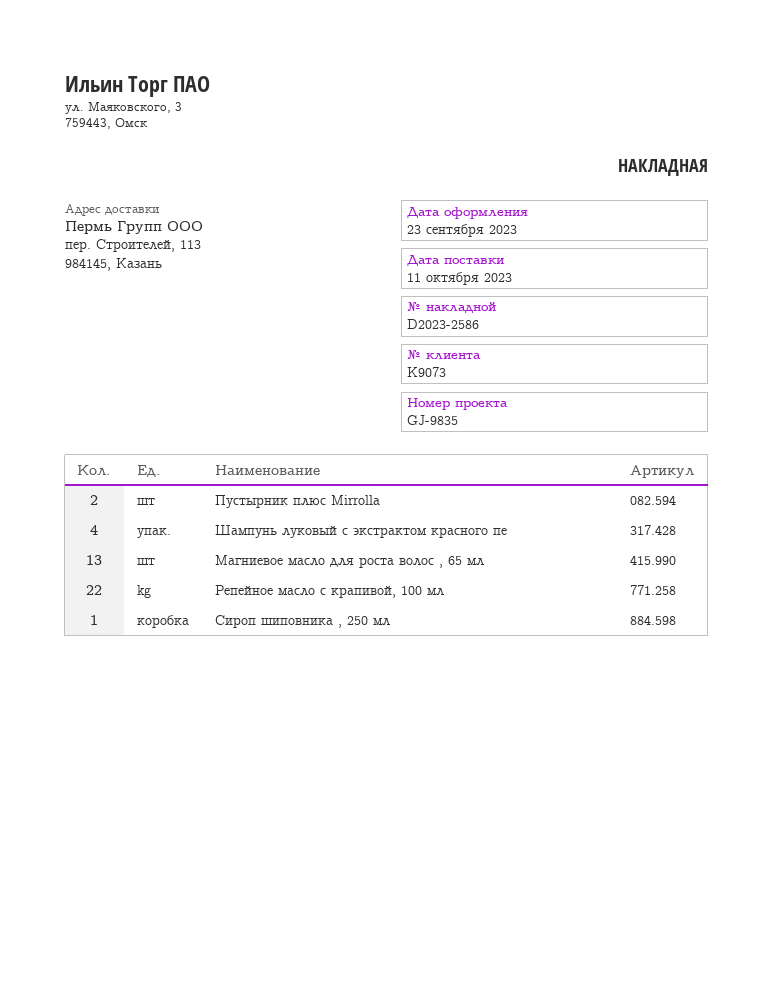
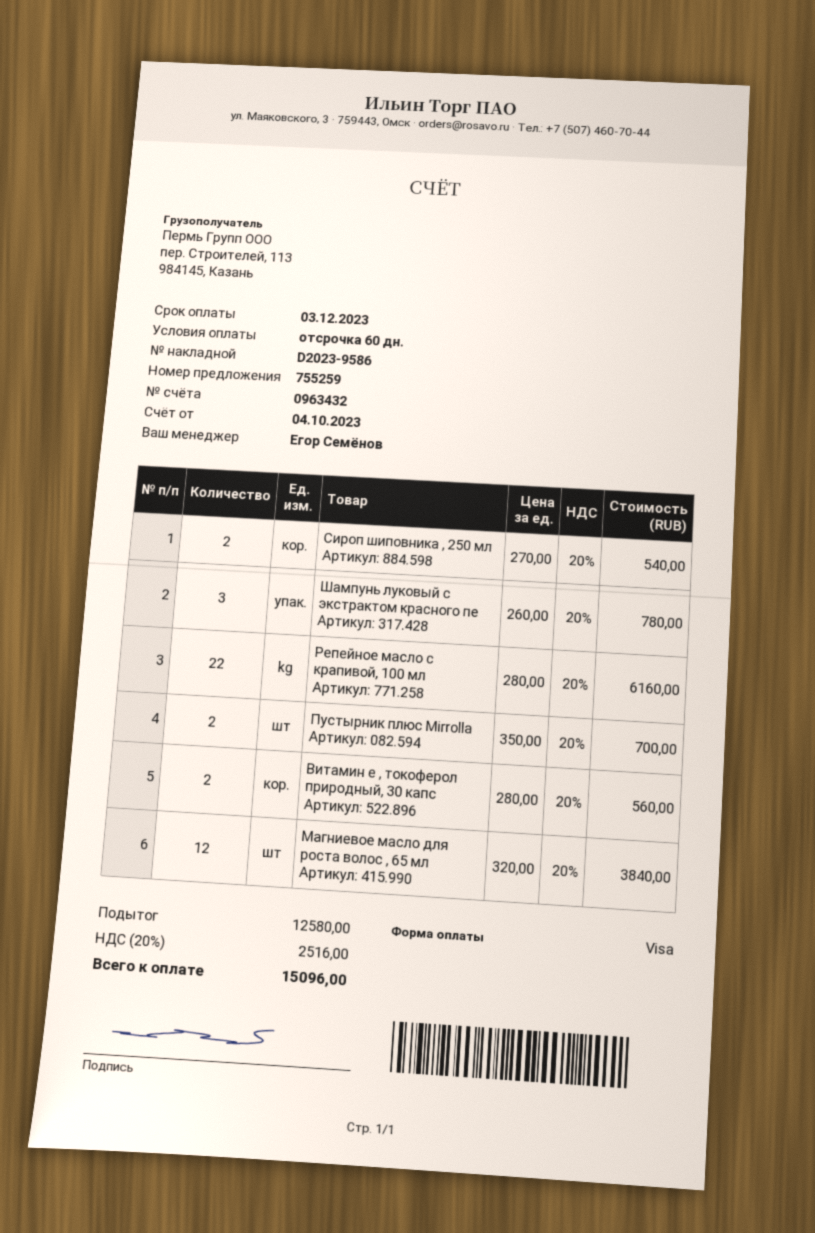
delivery note number: D2023-2586 -> D2023-9586
Шампунь луковый с экстрактом красного пе: 4 -> 3
Магниевое масло для роста волос , 65 мл: 13 -> 12
Сироп шиповника , 250 мл: 1 -> 2
Витамин е , токоферол природный, 30 капс: none -> 2

